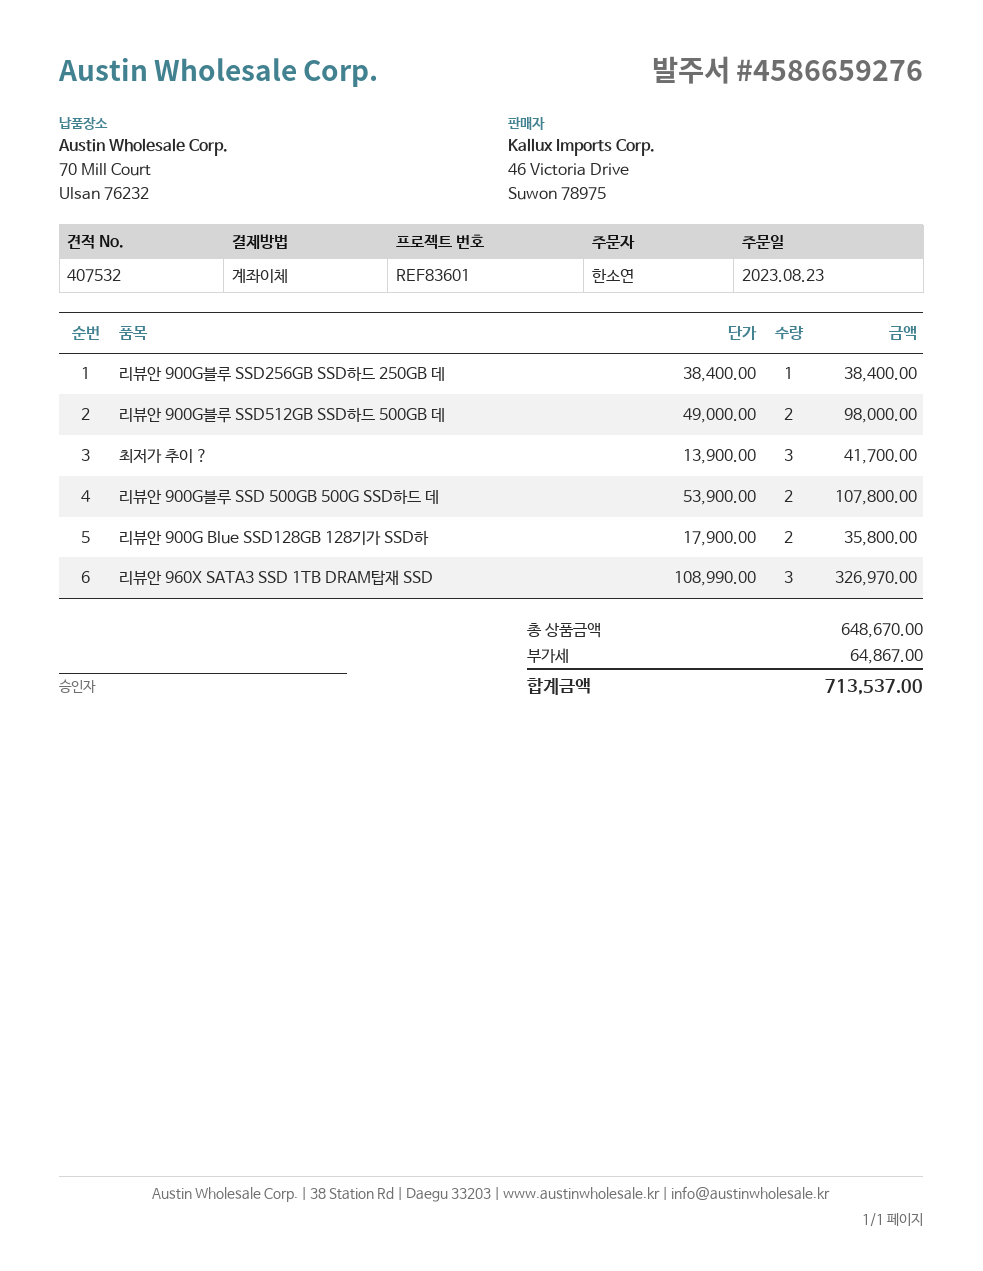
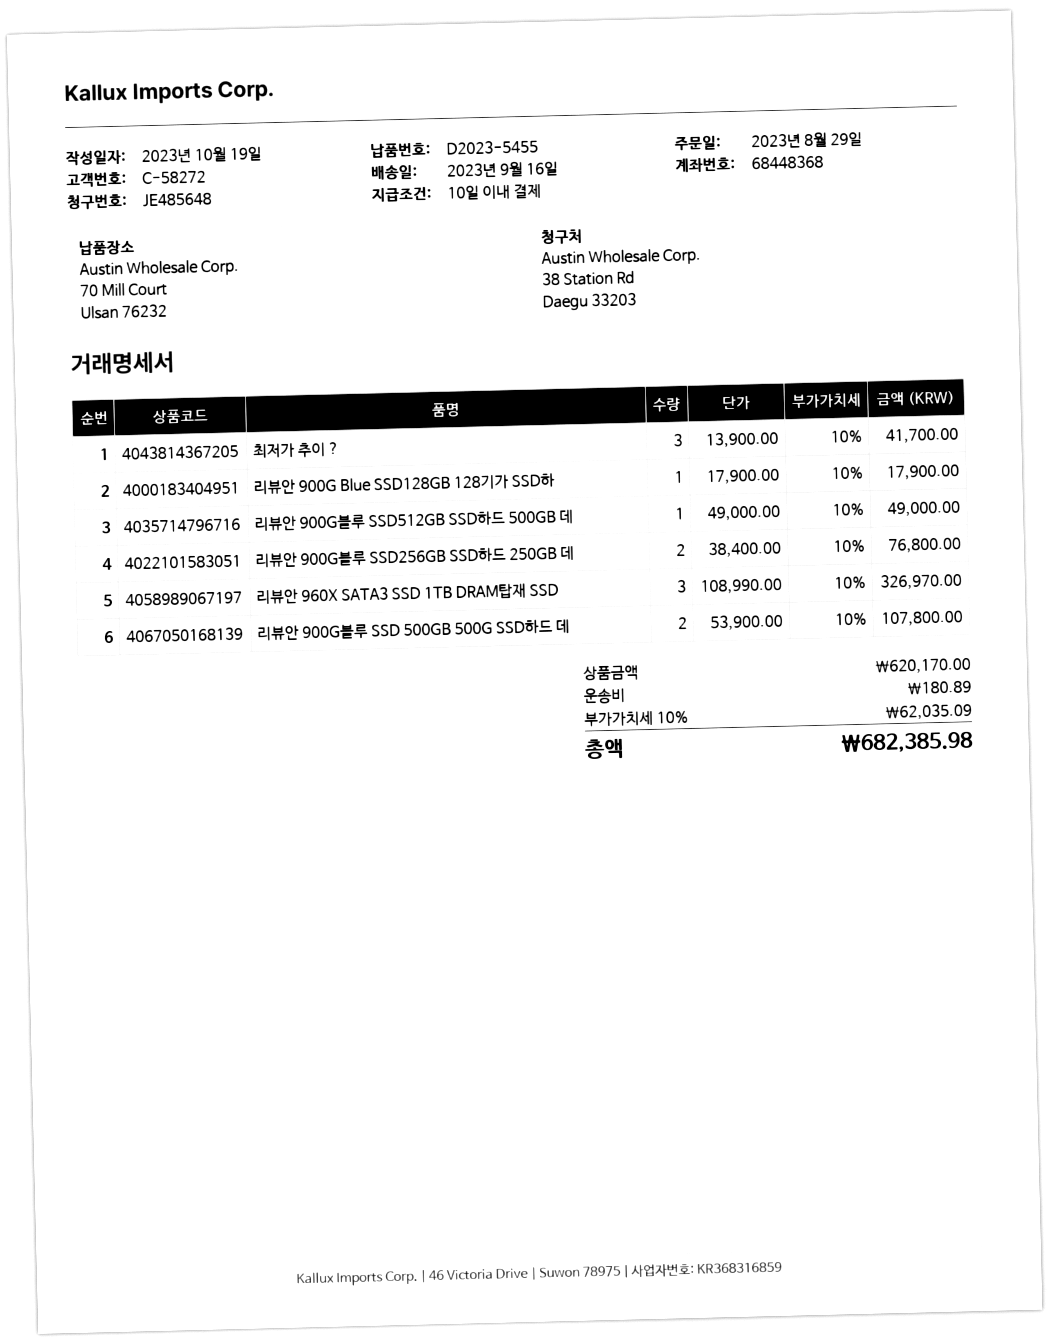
order date: 2023-08-23 -> 2023-08-29
리뷰안 900G블루 SSD256GB SSD하드 250GB 데: 1 x 38400.00 = 38400.00 -> 2 x 38400.00 = 76800.00
리뷰안 900G블루 SSD512GB SSD하드 500GB 데: 2 x 49000.00 = 98000.00 -> 1 x 49000.00 = 49000.00
리뷰안 900G Blue SSD128GB 128기가 SSD하: 2 x 17900.00 = 35800.00 -> 1 x 17900.00 = 17900.00
subtotal: 648670.00 -> 620170.00
shipping: none -> 180.89
tax: 64867.00 -> 62035.09
total: 713537.00 -> 682385.98

